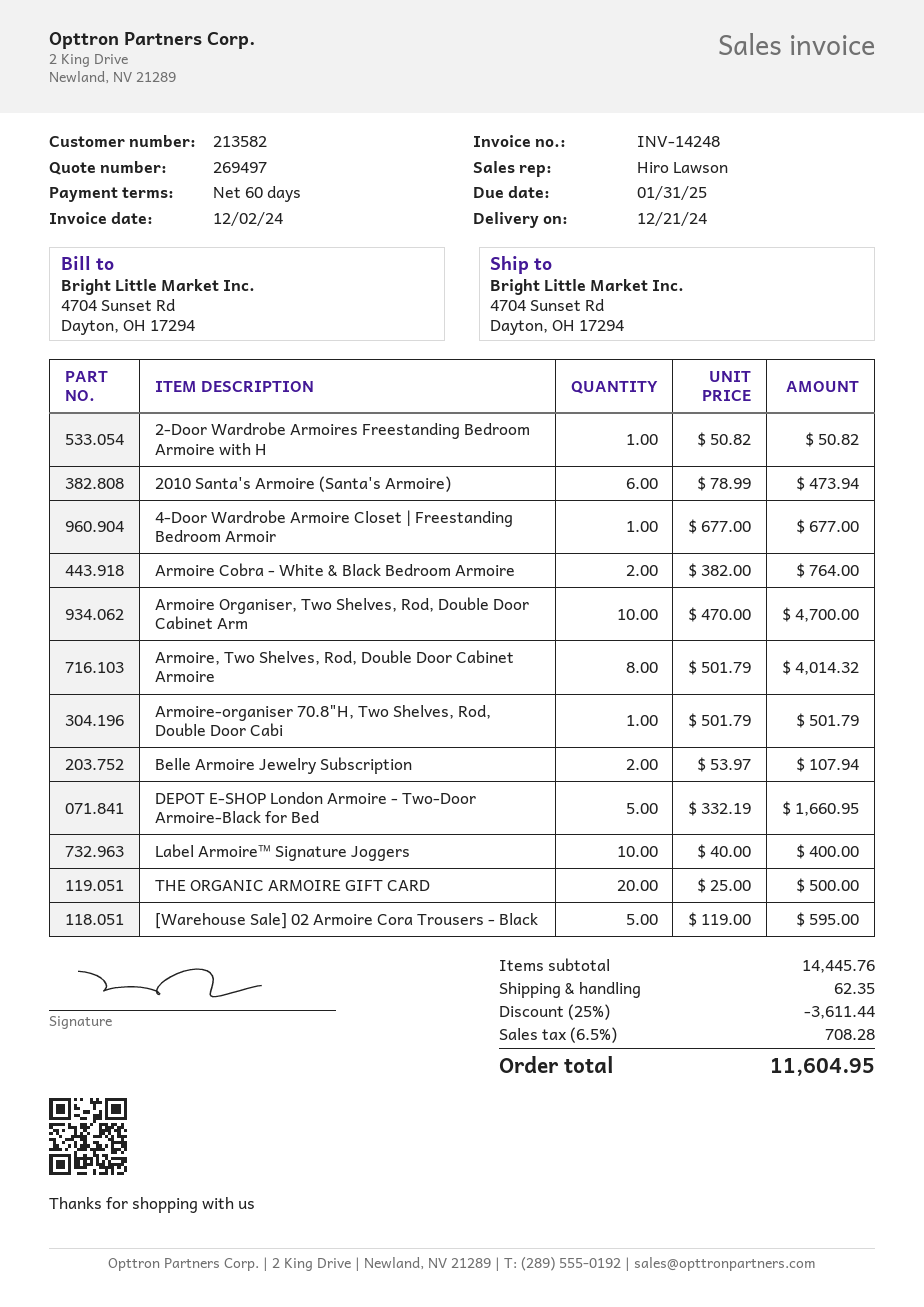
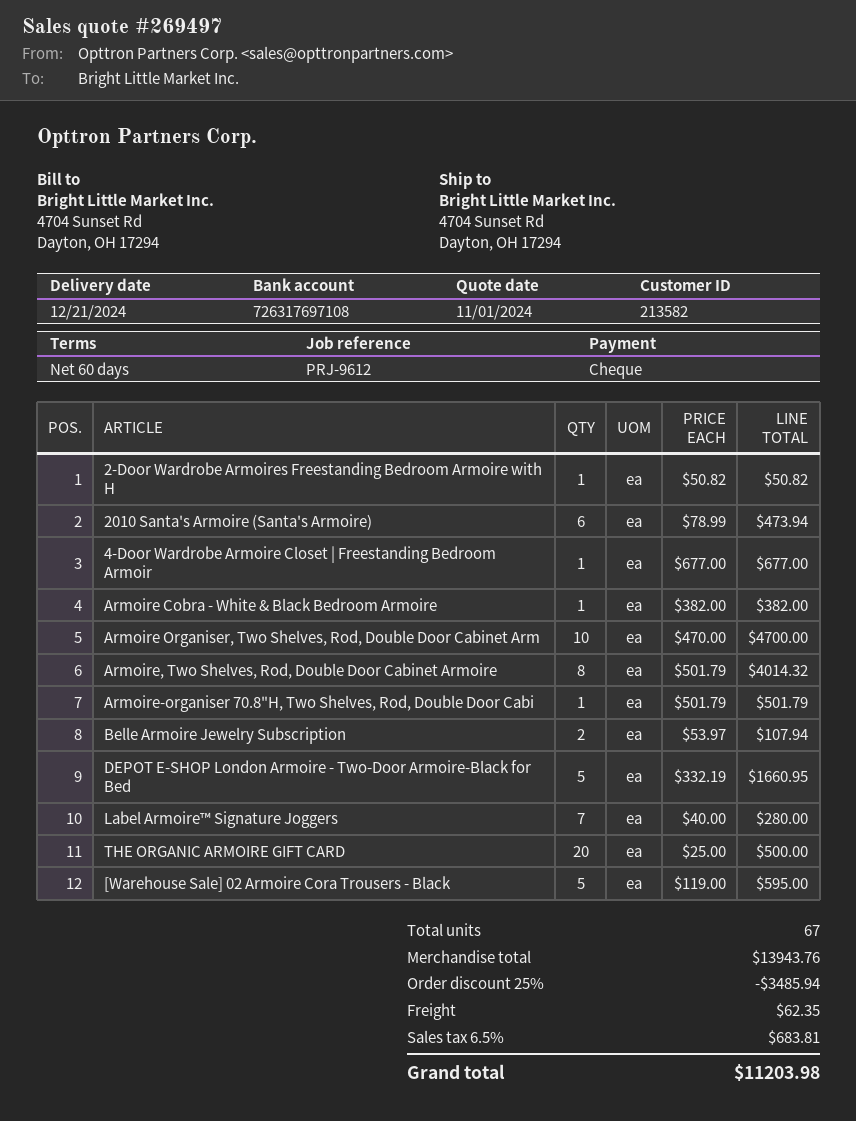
Armoire Cobra - White & Black Bedroom Armoire: 2 x 382.00 = 764.00 -> 1 x 382.00 = 382.00
Label Armoire™ Signature Joggers: 10 x 40.00 = 400.00 -> 7 x 40.00 = 280.00
subtotal: 14445.76 -> 13943.76
discount: 25% = 3611.44 -> 25% = 3485.94
tax: 6.5% = 708.28 -> 6.5% = 683.81
total: 11604.95 -> 11203.98

